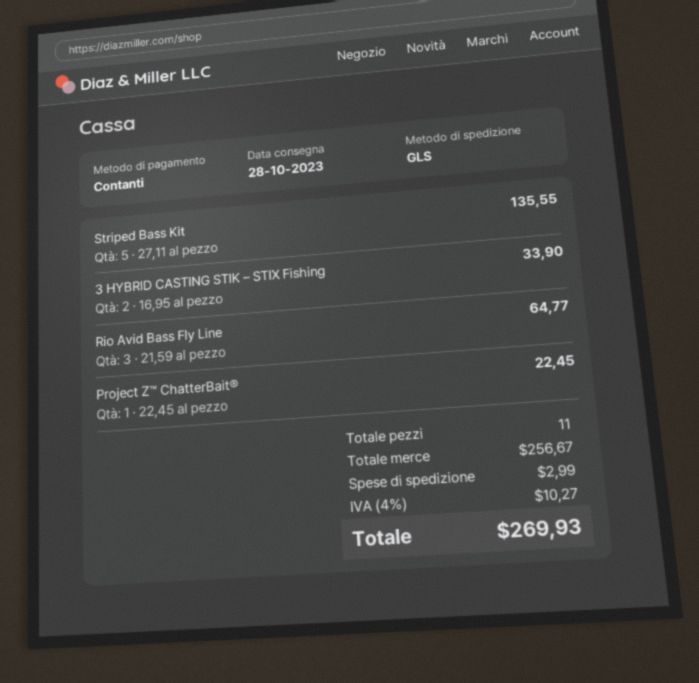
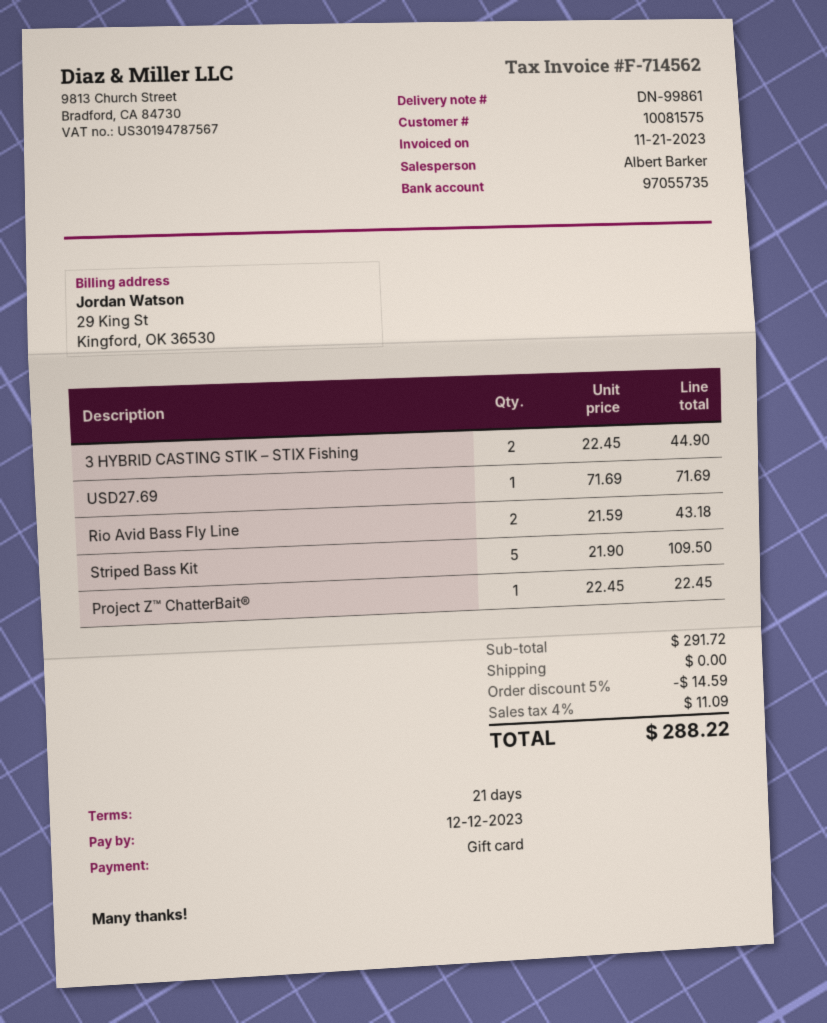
payment method: cash -> gift card
Striped Bass Kit: 5 x 27.11 = 135.55 -> 5 x 21.90 = 109.50
3 HYBRID CASTING STIK – STIX Fishing: 2 x 16.95 = 33.90 -> 2 x 22.45 = 44.90
Rio Avid Bass Fly Line: 3 x 21.59 = 64.77 -> 2 x 21.59 = 43.18
USD27.69: none -> 1 x 71.69 = 71.69
subtotal: 256.67 -> 291.72
discount: none -> 5% = 14.59
shipping: 2.99 -> 0.00
tax: 4% = 10.27 -> 4% = 11.09
total: 269.93 -> 288.22

